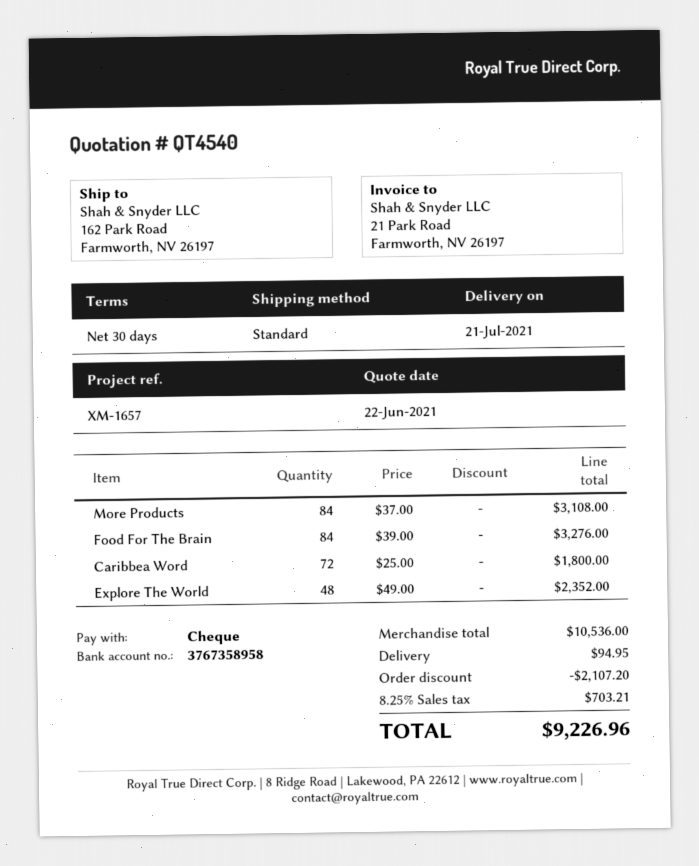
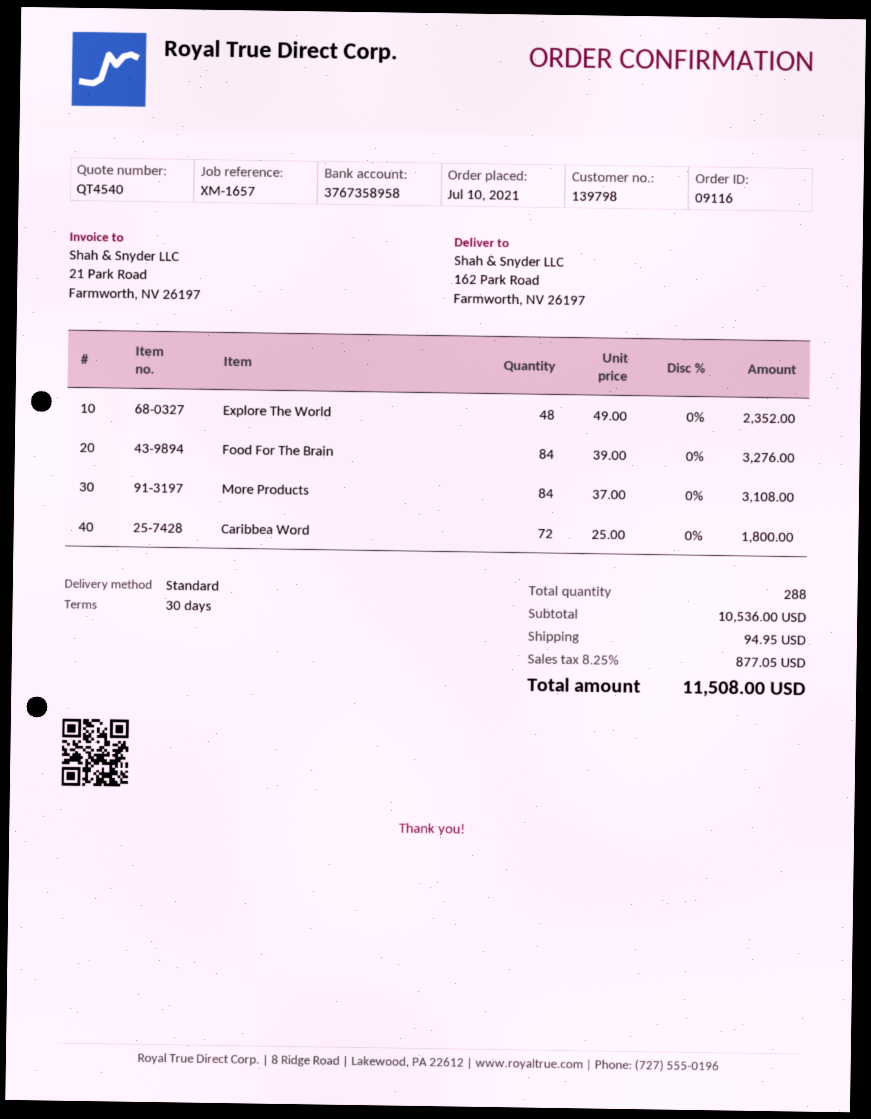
discount: 2107.20 -> none
tax: 8.25% = 703.21 -> 8.25% = 877.05
total: 9226.96 -> 11508.00

